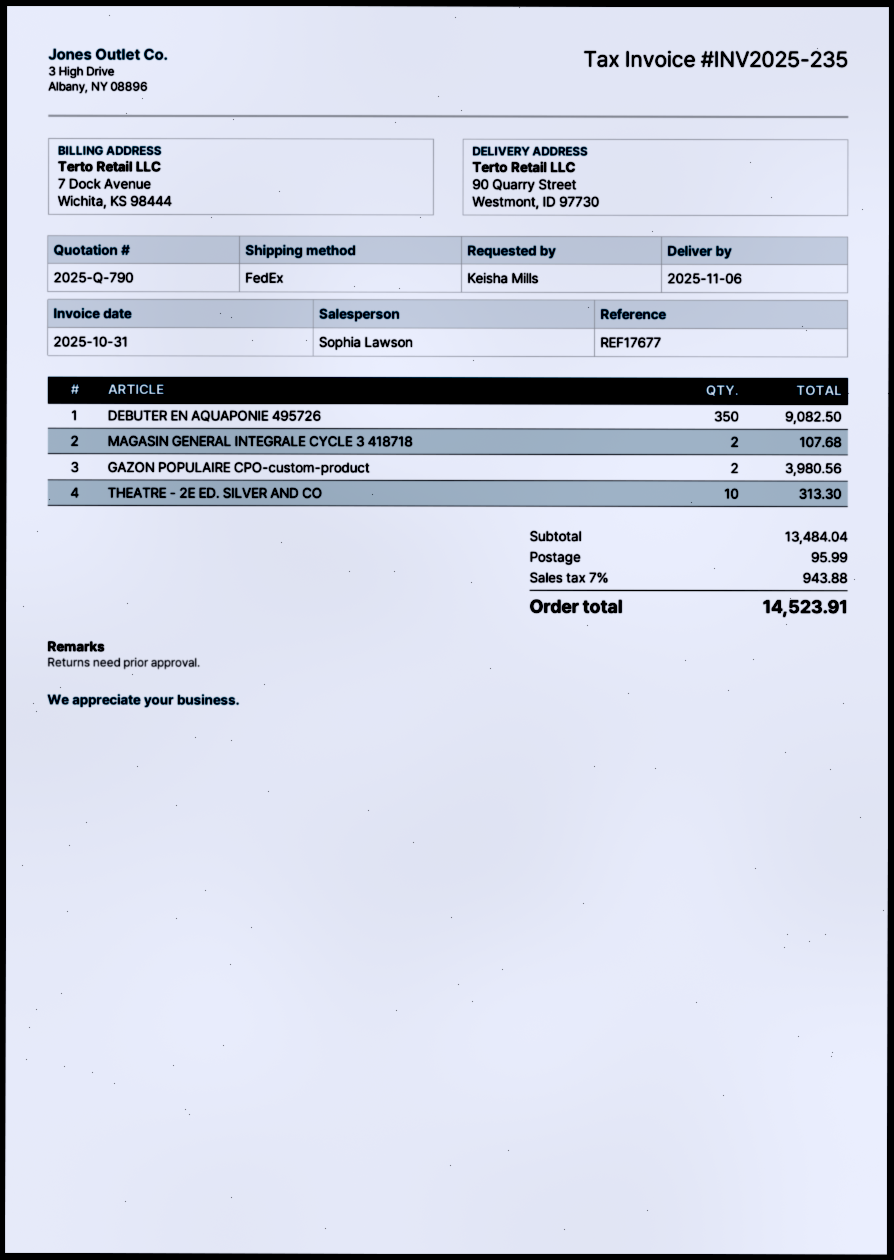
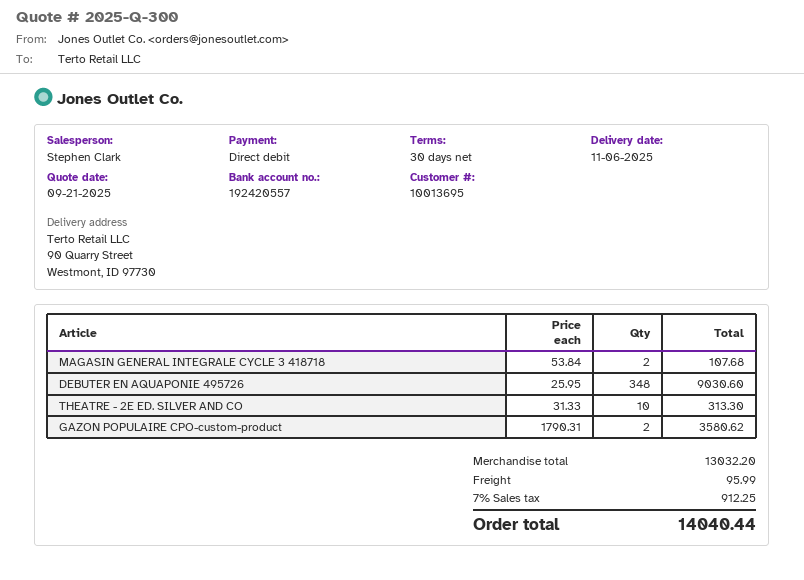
quote number: 2025-Q-790 -> 2025-Q-300
sales rep: Sophia Lawson -> Stephen Clark
DEBUTER EN AQUAPONIE 495726: 350 for 9082.50 -> 348 for 9030.60
GAZON POPULAIRE CPO-custom-product: 2 for 3980.56 -> 2 for 3580.62
subtotal: 13484.04 -> 13032.20
tax: 7% = 943.88 -> 7% = 912.25
total: 14523.91 -> 14040.44

